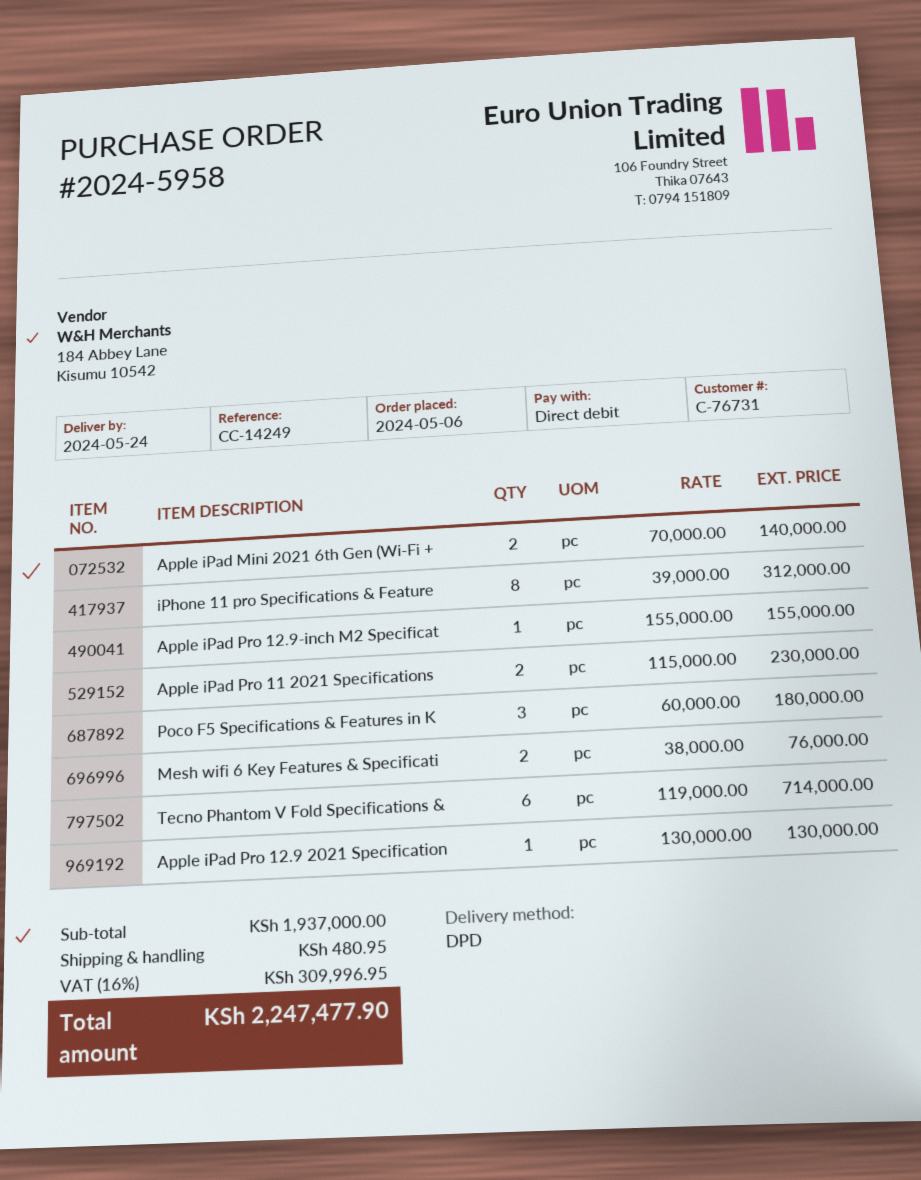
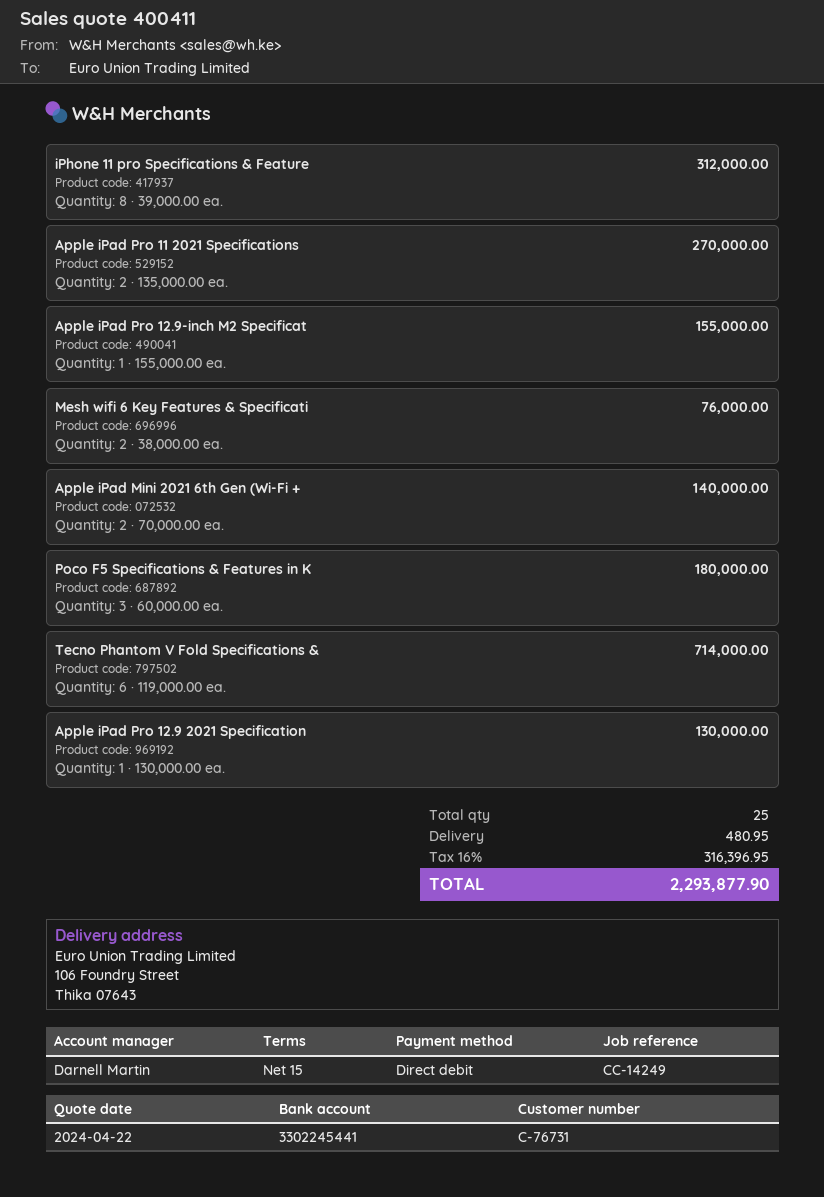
Apple iPad Pro 11 2021 Specifications: 2 x 115000.00 = 230000.00 -> 2 x 135000.00 = 270000.00
tax: 16% = 309996.95 -> 16% = 316396.95
total: 2247477.90 -> 2293877.90

